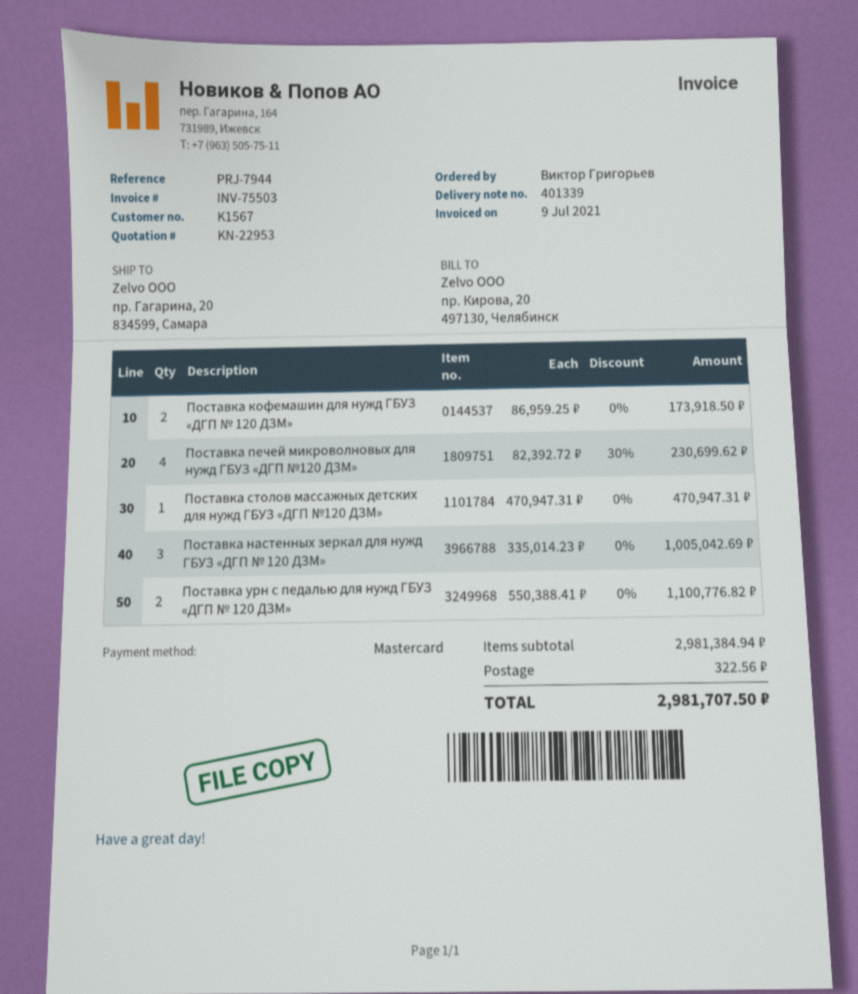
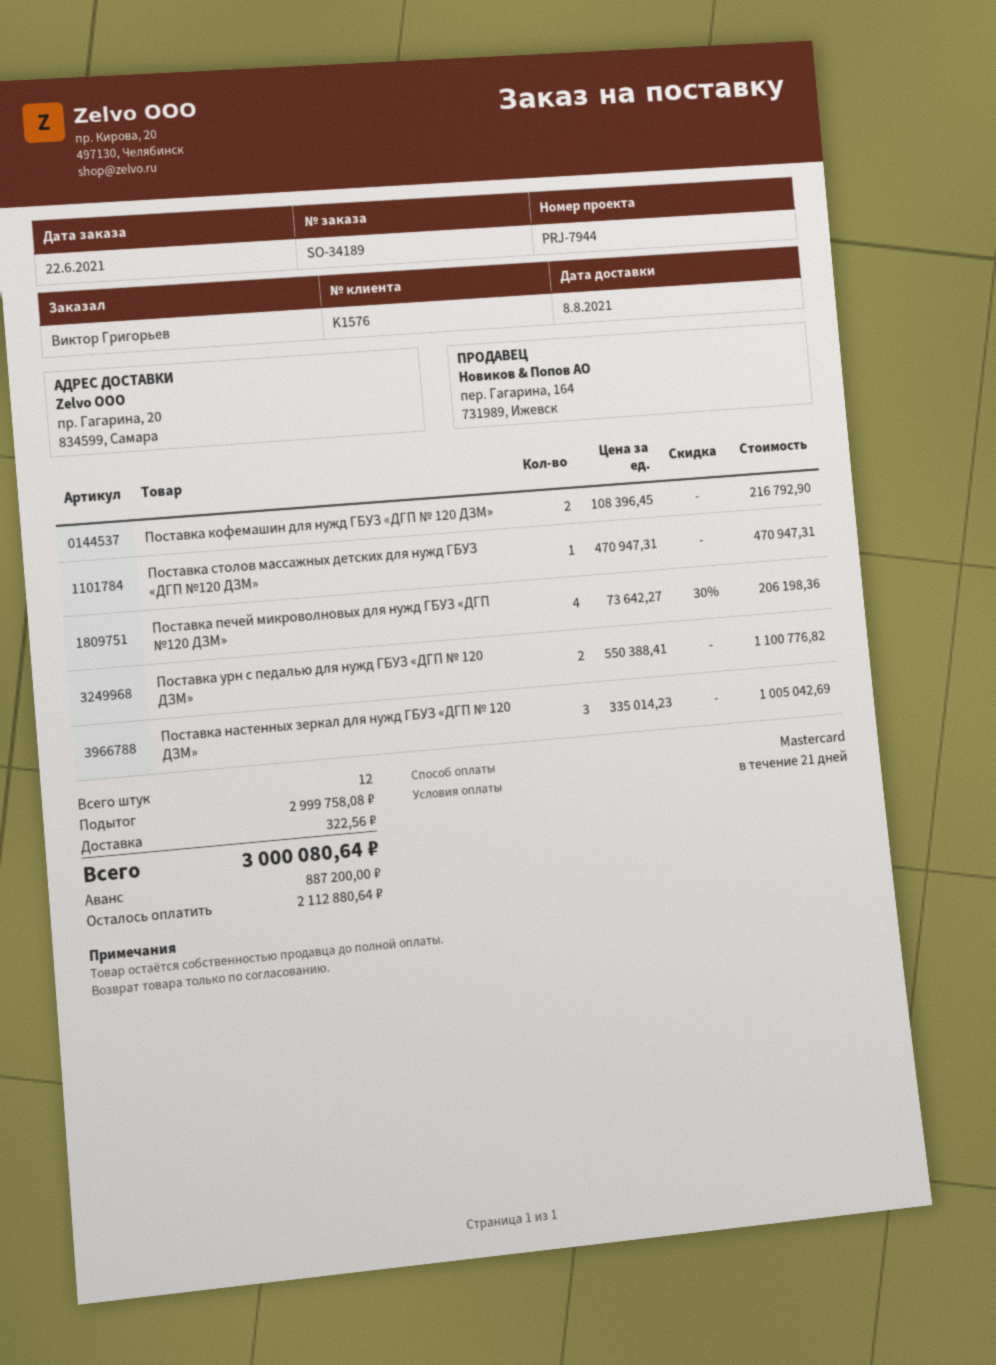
customer number: K1567 -> K1576
Поставка кофемашин для нужд ГБУЗ «ДГП № 120 ДЗМ»: 2 x 86959.25 = 173918.50 -> 2 x 108396.45 = 216792.90
Поставка печей микроволновых для нужд ГБУЗ «ДГП №120 ДЗМ»: 4 x 82392.72 - 30% = 230699.62 -> 4 x 73642.27 - 30% = 206198.36
subtotal: 2981384.94 -> 2999758.08
total: 2981707.50 -> 3000080.64

